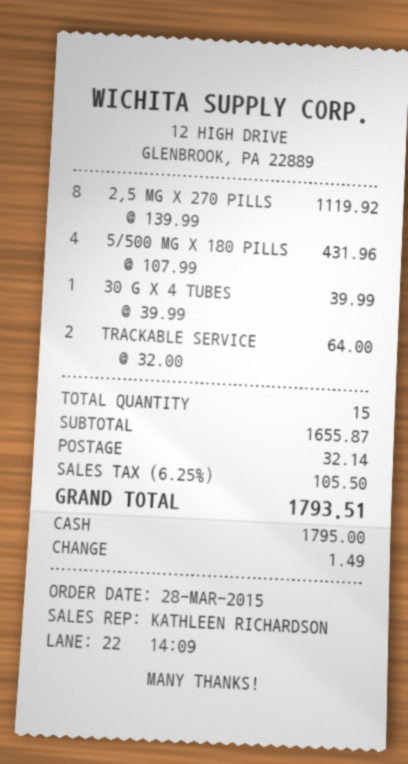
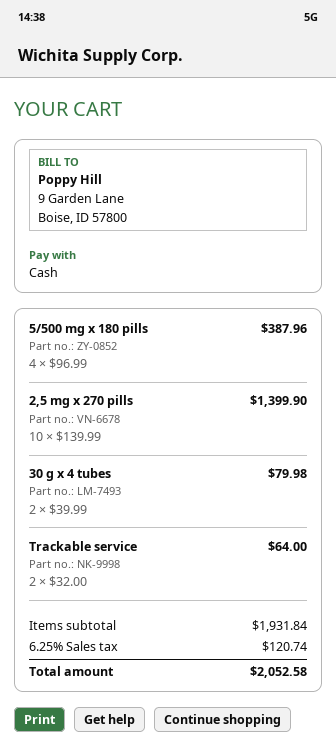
2,5 MG X 270 PILLS: 8 x 139.99 = 1119.92 -> 10 x 139.99 = 1399.90
5/500 MG X 180 PILLS: 4 x 107.99 = 431.96 -> 4 x 96.99 = 387.96
30 G X 4 TUBES: 1 x 39.99 = 39.99 -> 2 x 39.99 = 79.98
subtotal: 1655.87 -> 1931.84
shipping: 32.14 -> none
tax: 6.25% = 105.50 -> 6.25% = 120.74
total: 1793.51 -> 2052.58

